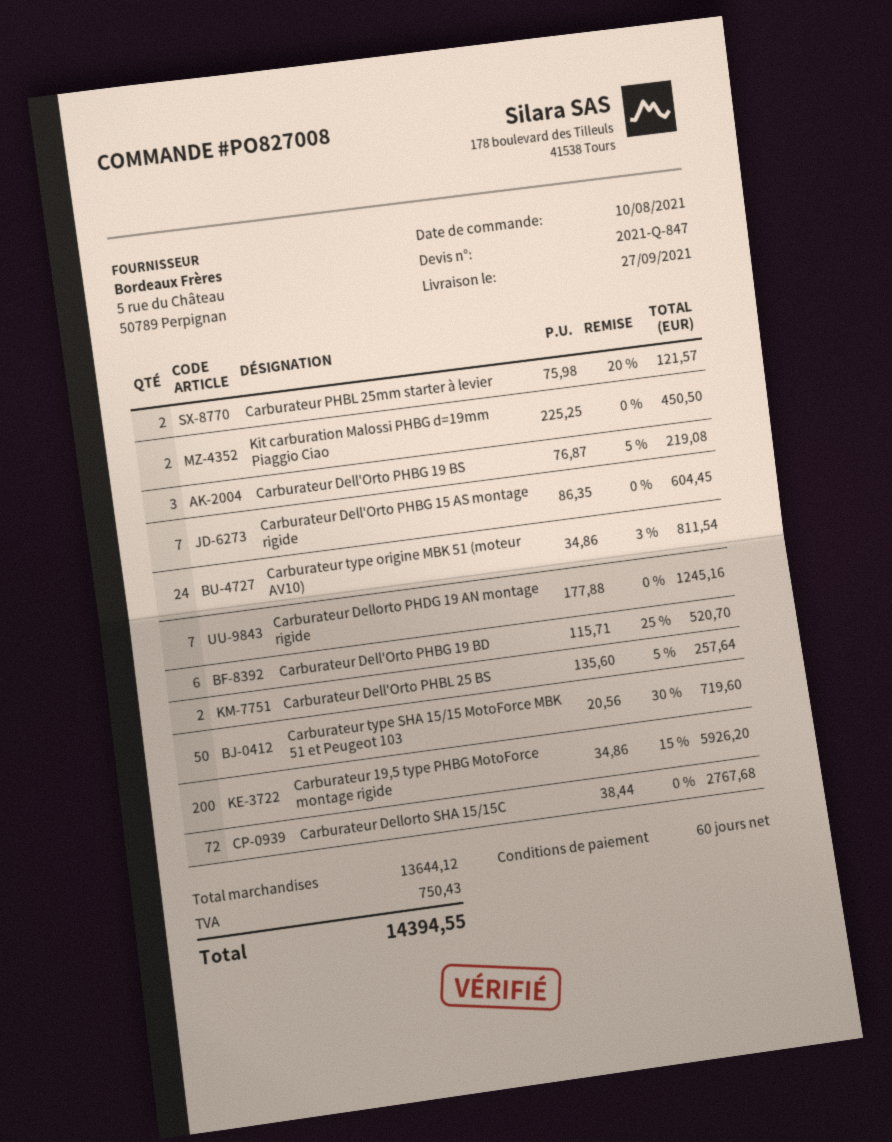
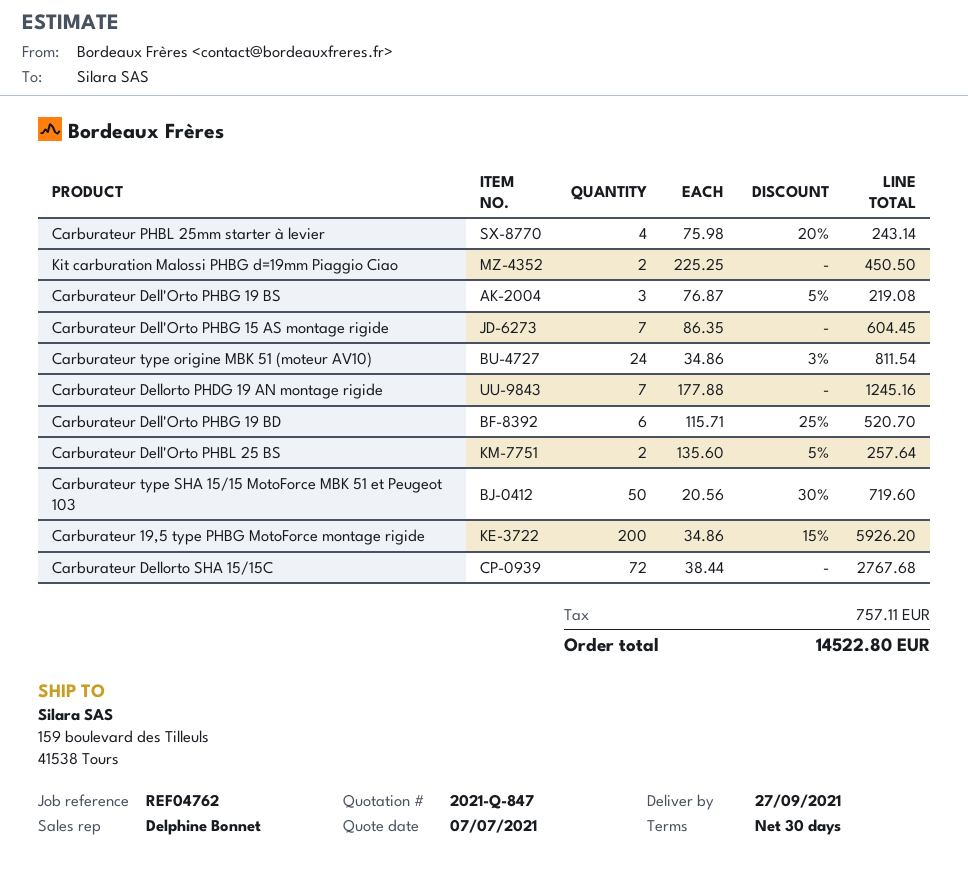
payment terms: 60 days -> 30 days
Carburateur PHBL 25mm starter à levier: 2 x 75.98 - 20% = 121.57 -> 4 x 75.98 - 20% = 243.14
tax: 750.43 -> 757.11
total: 14394.55 -> 14522.80

